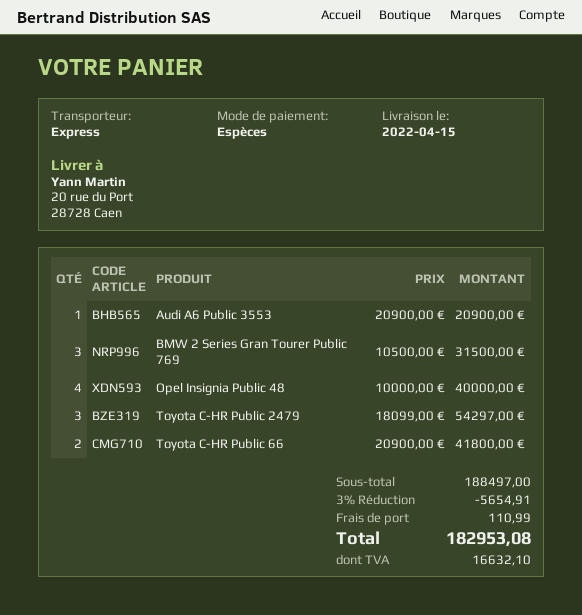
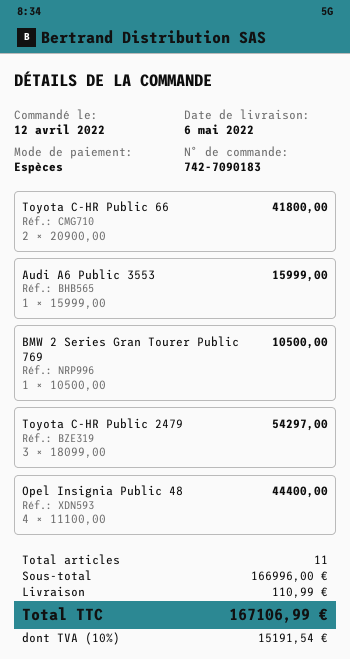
delivery date: 2022-04-15 -> 2022-05-06
Audi A6 Public 3553: 1 x 20900.00 = 20900.00 -> 1 x 15999.00 = 15999.00
BMW 2 Series Gran Tourer Public 769: 3 x 10500.00 = 31500.00 -> 1 x 10500.00 = 10500.00
Opel Insignia Public 48: 4 x 10000.00 = 40000.00 -> 4 x 11100.00 = 44400.00
subtotal: 188497.00 -> 166996.00
discount: 3% = 5654.91 -> none
tax: 16632.10 -> 15191.54
total: 182953.08 -> 167106.99

